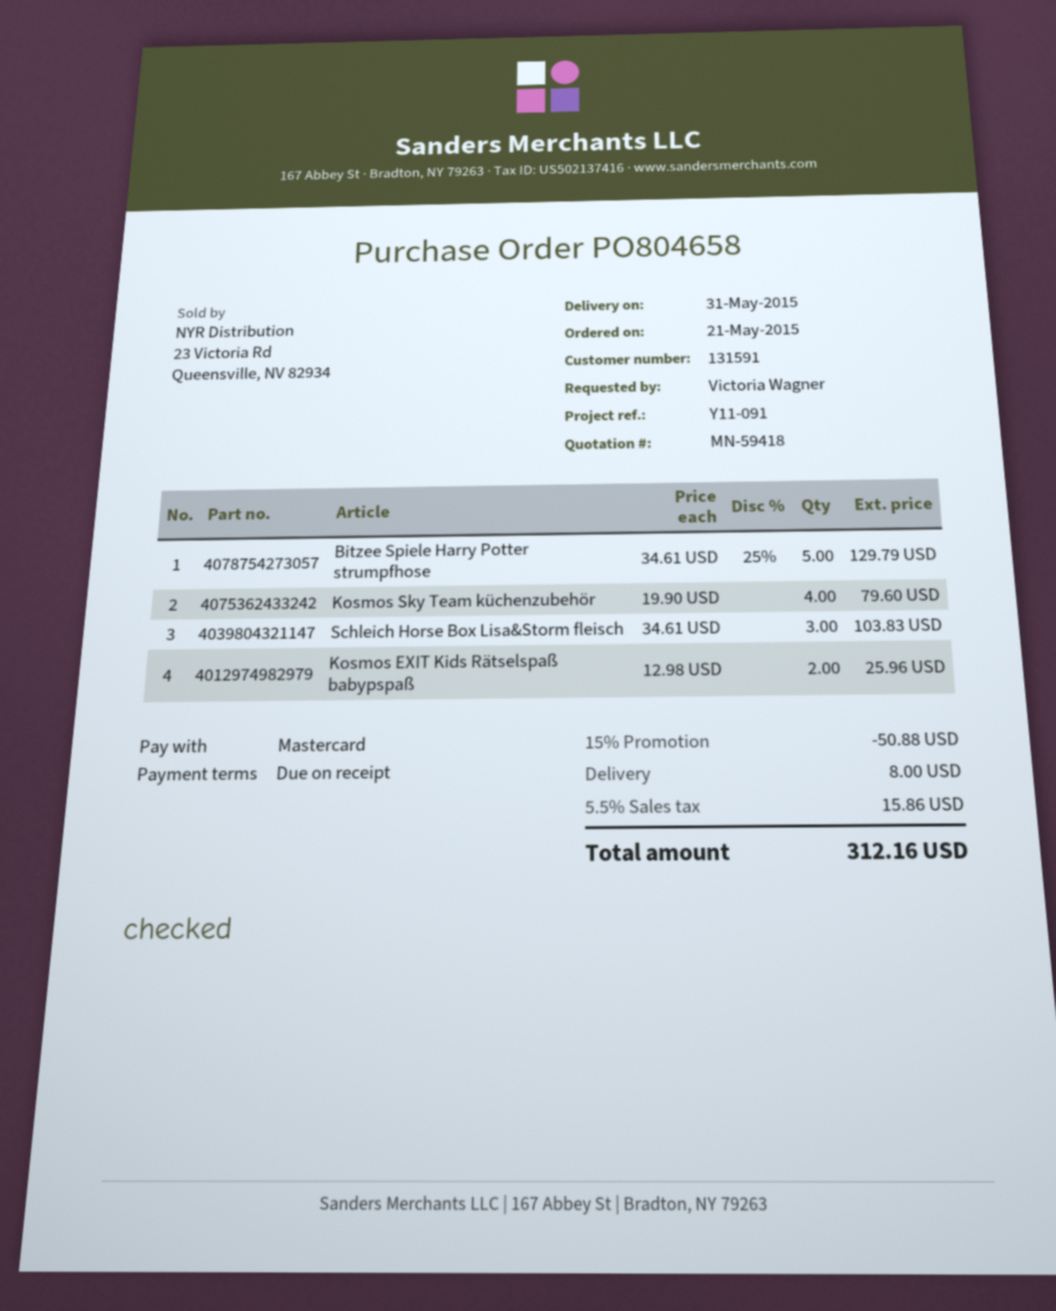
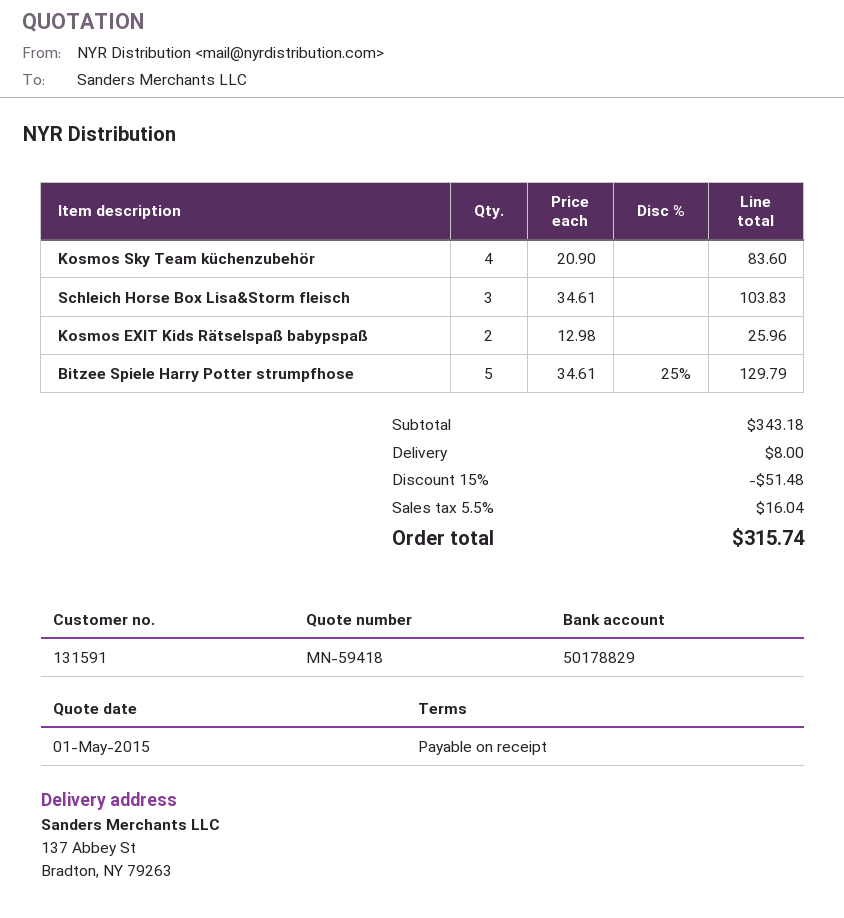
Kosmos Sky Team küchenzubehör: 4 x 19.90 = 79.60 -> 4 x 20.90 = 83.60
discount: 15% = 50.88 -> 15% = 51.48
tax: 5.5% = 15.86 -> 5.5% = 16.04
total: 312.16 -> 315.74

